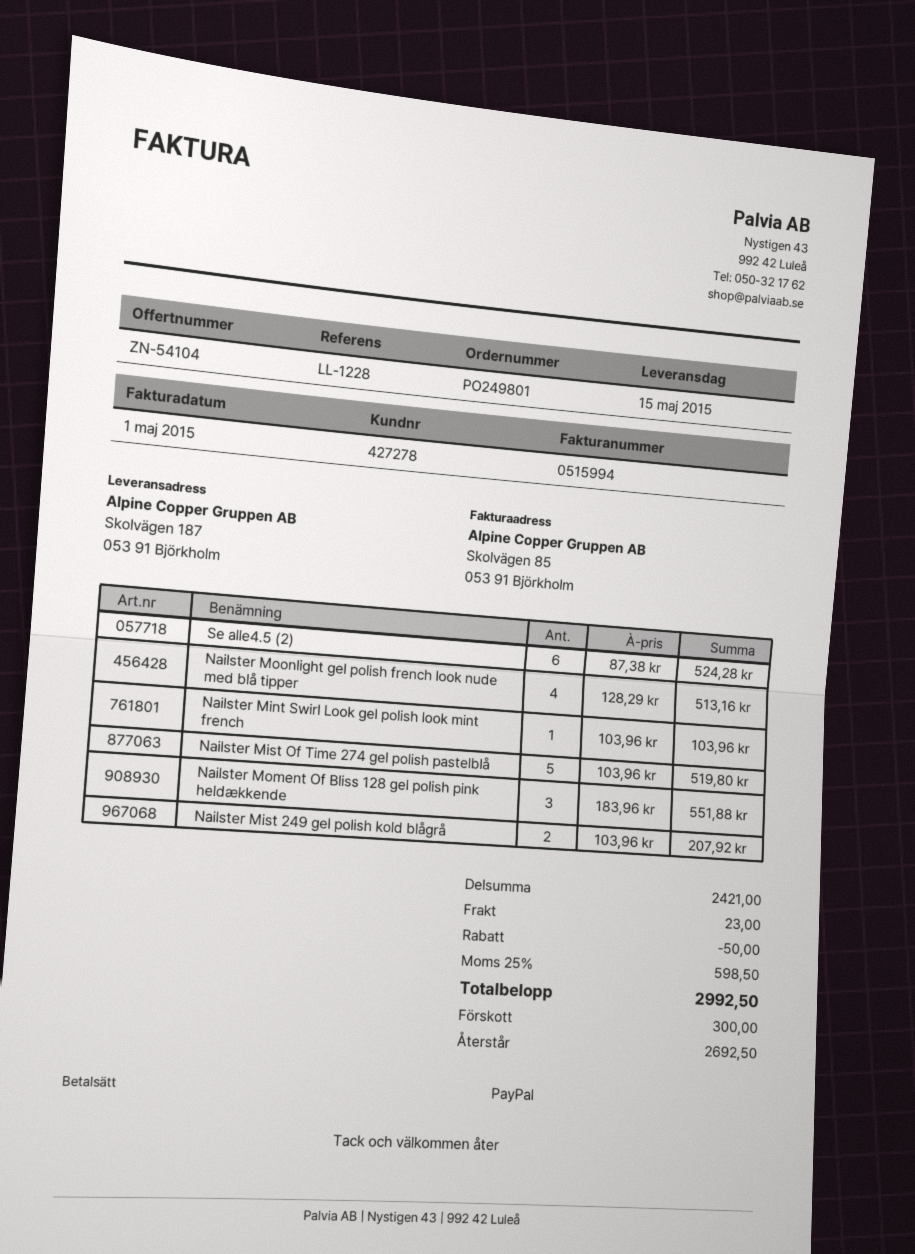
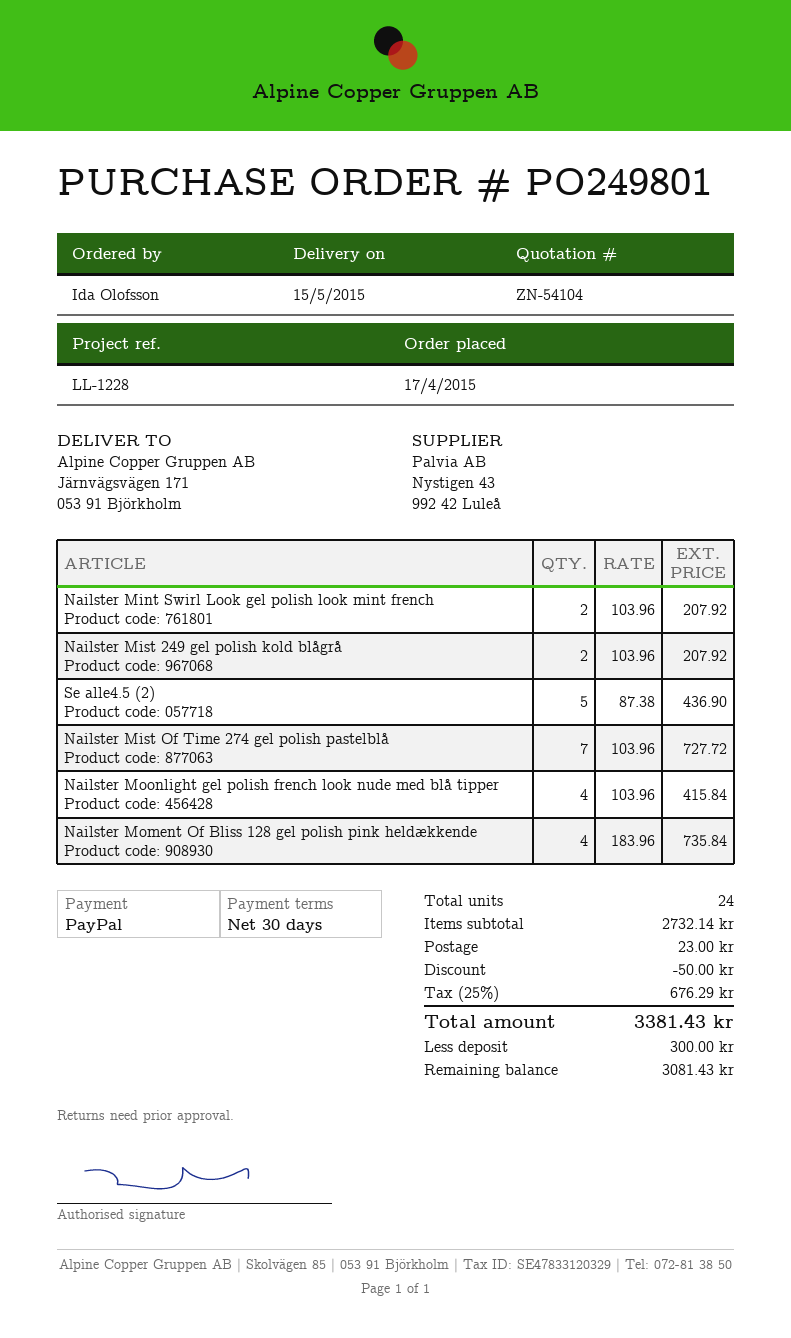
ship to: Skolvägen 187, 053 91 Björkholm -> Järnvägsvägen 171, 053 91 Björkholm
Se alle4.5 (2): 6 x 87.38 = 524.28 -> 5 x 87.38 = 436.90
Nailster Moonlight gel polish french look nude med blå tipper: 4 x 128.29 = 513.16 -> 4 x 103.96 = 415.84
Nailster Mint Swirl Look gel polish look mint french: 1 x 103.96 = 103.96 -> 2 x 103.96 = 207.92
Nailster Mist Of Time 274 gel polish pastelblå: 5 x 103.96 = 519.80 -> 7 x 103.96 = 727.72
Nailster Moment Of Bliss 128 gel polish pink heldækkende: 3 x 183.96 = 551.88 -> 4 x 183.96 = 735.84
subtotal: 2421.00 -> 2732.14
tax: 25% = 598.50 -> 25% = 676.29
total: 2992.50 -> 3381.43
balance: 2692.50 -> 3081.43

